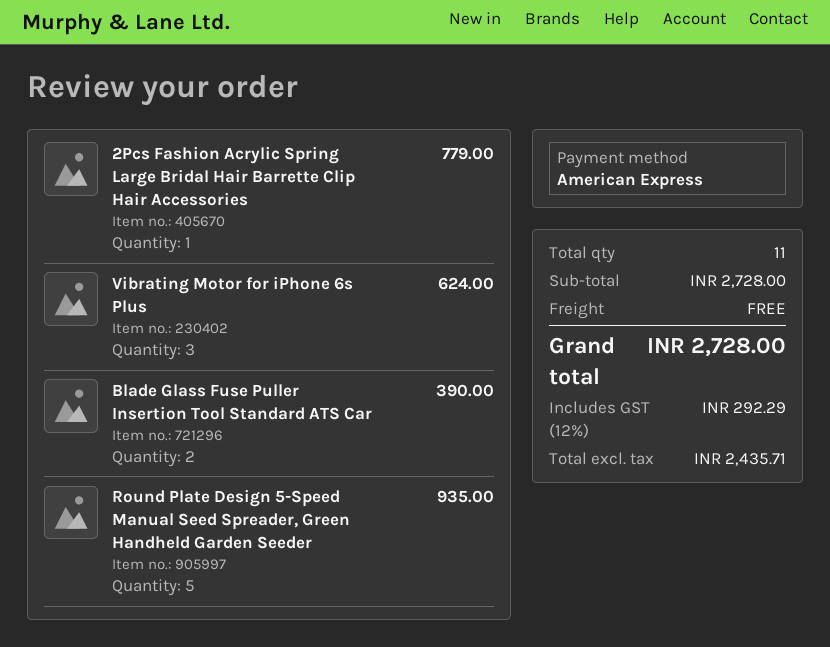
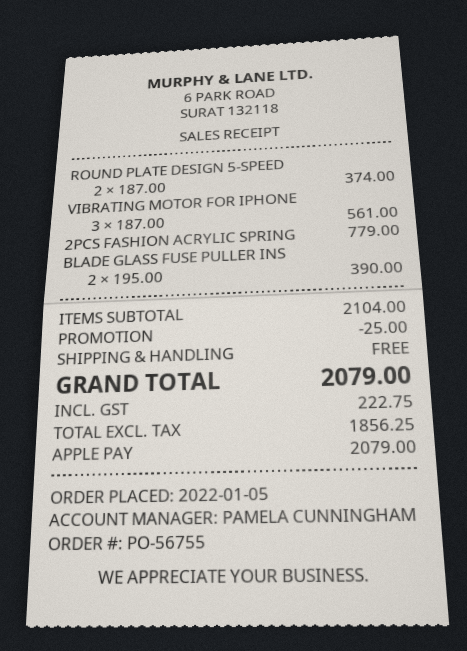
payment method: American Express -> Apple Pay
Vibrating Motor for iPhone 6s Plus: 3 for 624.00 -> 3 for 561.00
Round Plate Design 5-Speed Manual Seed Spreader, Green Handheld Garden Seeder: 5 for 935.00 -> 2 for 374.00
subtotal: 2728.00 -> 2104.00
discount: none -> 25.00
net: 2435.71 -> 1856.25
tax: 292.29 -> 222.75
total: 2728.00 -> 2079.00

